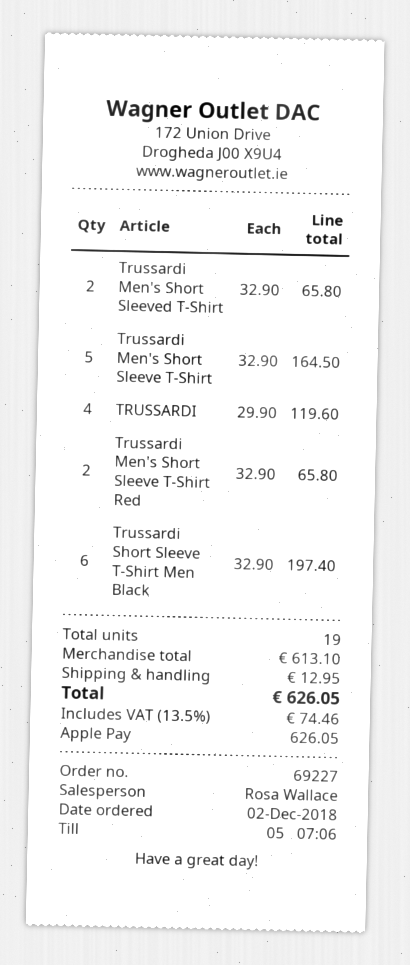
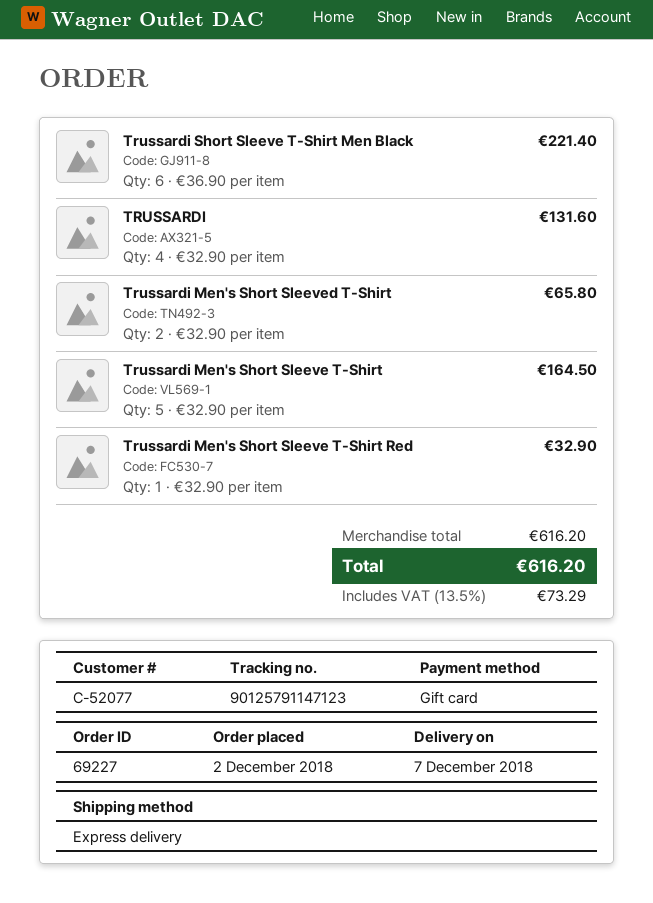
payment method: Apple Pay -> gift card
TRUSSARDI: 4 x 29.90 = 119.60 -> 4 x 32.90 = 131.60
Trussardi Men's Short Sleeve T-Shirt Red: 2 x 32.90 = 65.80 -> 1 x 32.90 = 32.90
Trussardi Short Sleeve T-Shirt Men Black: 6 x 32.90 = 197.40 -> 6 x 36.90 = 221.40
subtotal: 613.10 -> 616.20
shipping: 12.95 -> none
tax: 13.5% = 74.46 -> 13.5% = 73.29
total: 626.05 -> 616.20

